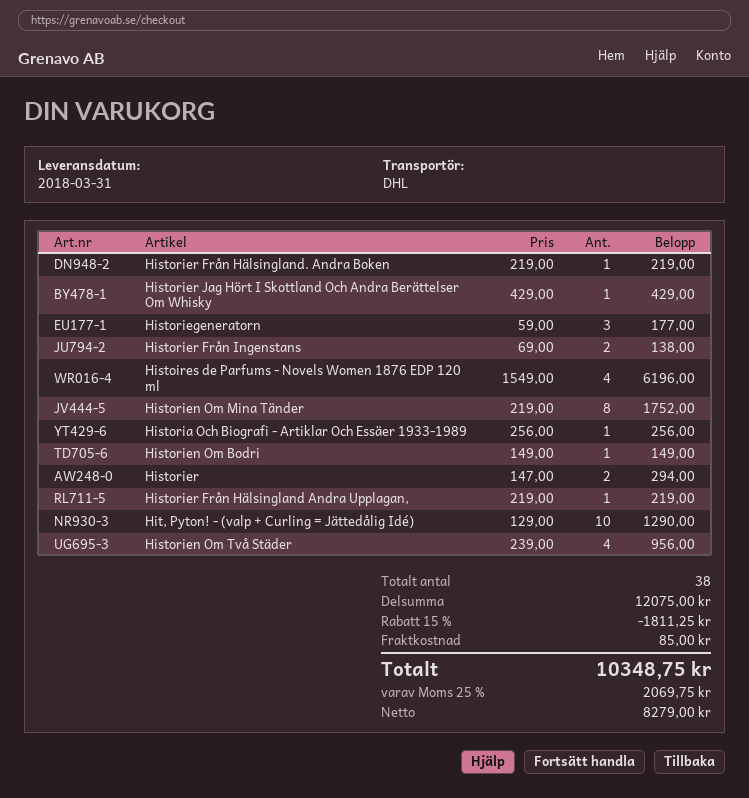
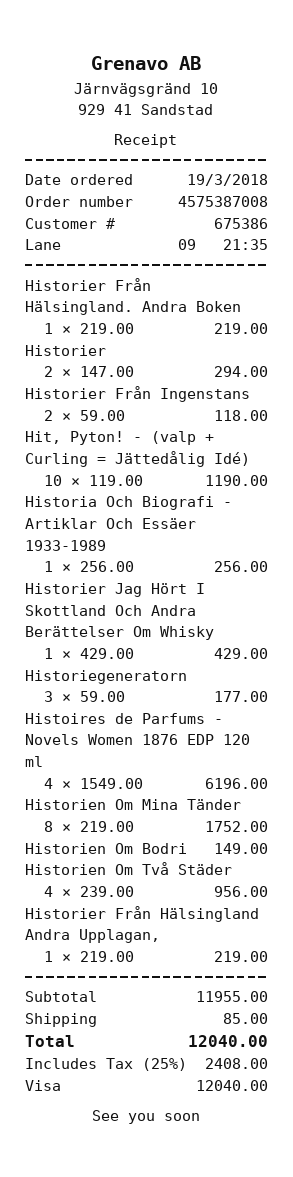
Historier Från Ingenstans: 2 x 69.00 = 138.00 -> 2 x 59.00 = 118.00
Hit, Pyton! - (valp + Curling = Jättedålig Idé): 10 x 129.00 = 1290.00 -> 10 x 119.00 = 1190.00
subtotal: 12075.00 -> 11955.00
discount: 15% = 1811.25 -> none
tax: 25% = 2069.75 -> 25% = 2408.00
total: 10348.75 -> 12040.00

